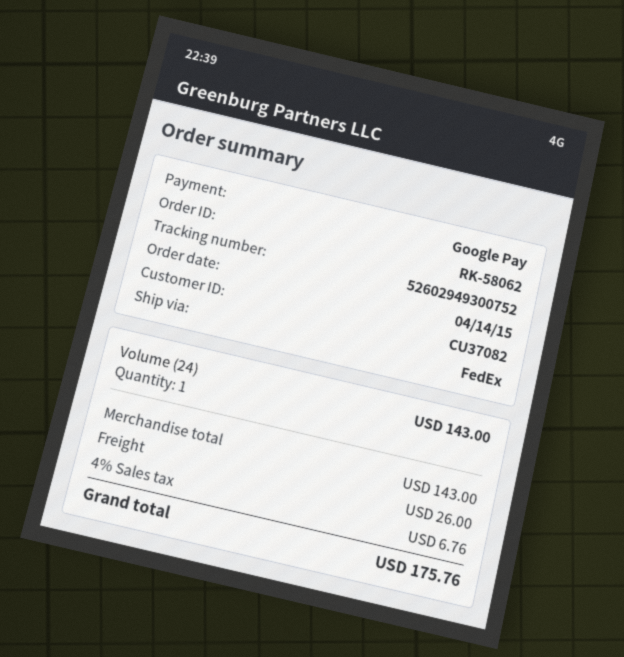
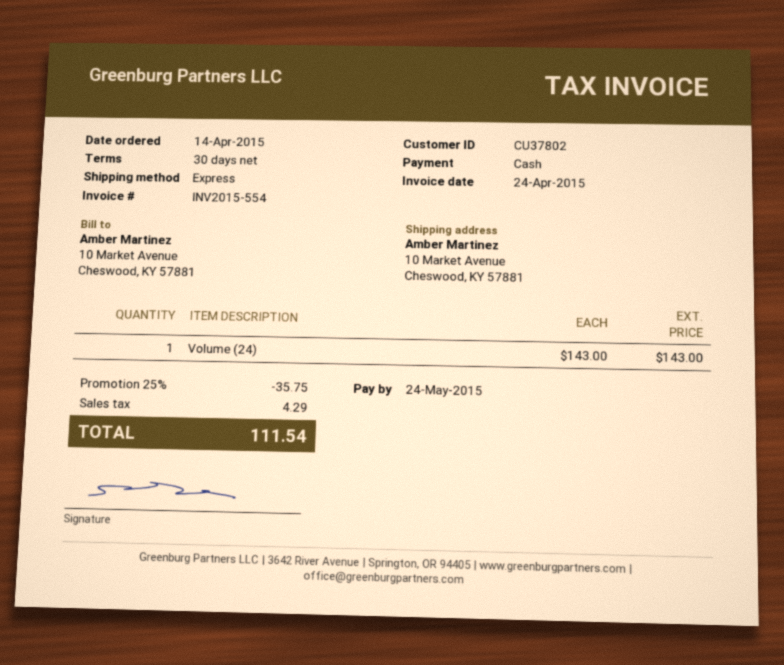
customer number: CU37082 -> CU37802
payment method: Google Pay -> cash
shipping method: FedEx -> express
discount: none -> 25% = 35.75
shipping: 26.00 -> none
tax: 6.76 -> 4.29
total: 175.76 -> 111.54

